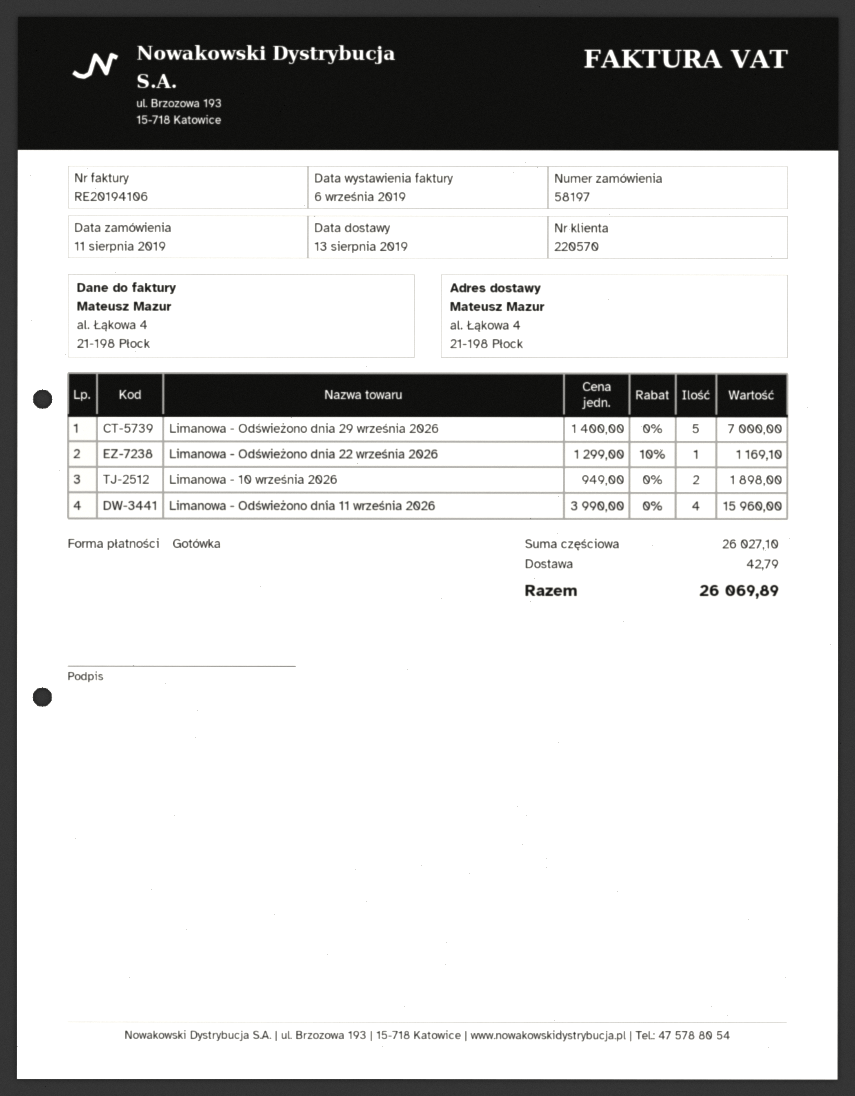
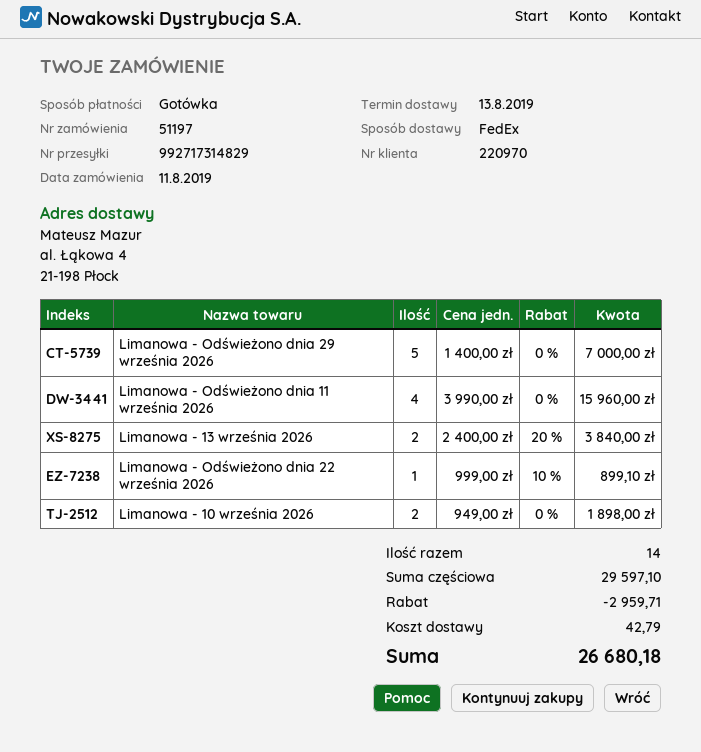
order number: 58197 -> 51197
customer number: 220570 -> 220970
Limanowa - Odświeżono dnia 22 września 2026: 1 x 1299.00 - 10% = 1169.10 -> 1 x 999.00 - 10% = 899.10
Limanowa - 13 września 2026: none -> 2 x 2400.00 - 20% = 3840.00
subtotal: 26027.10 -> 29597.10
discount: none -> 2959.71
total: 26069.89 -> 26680.18

